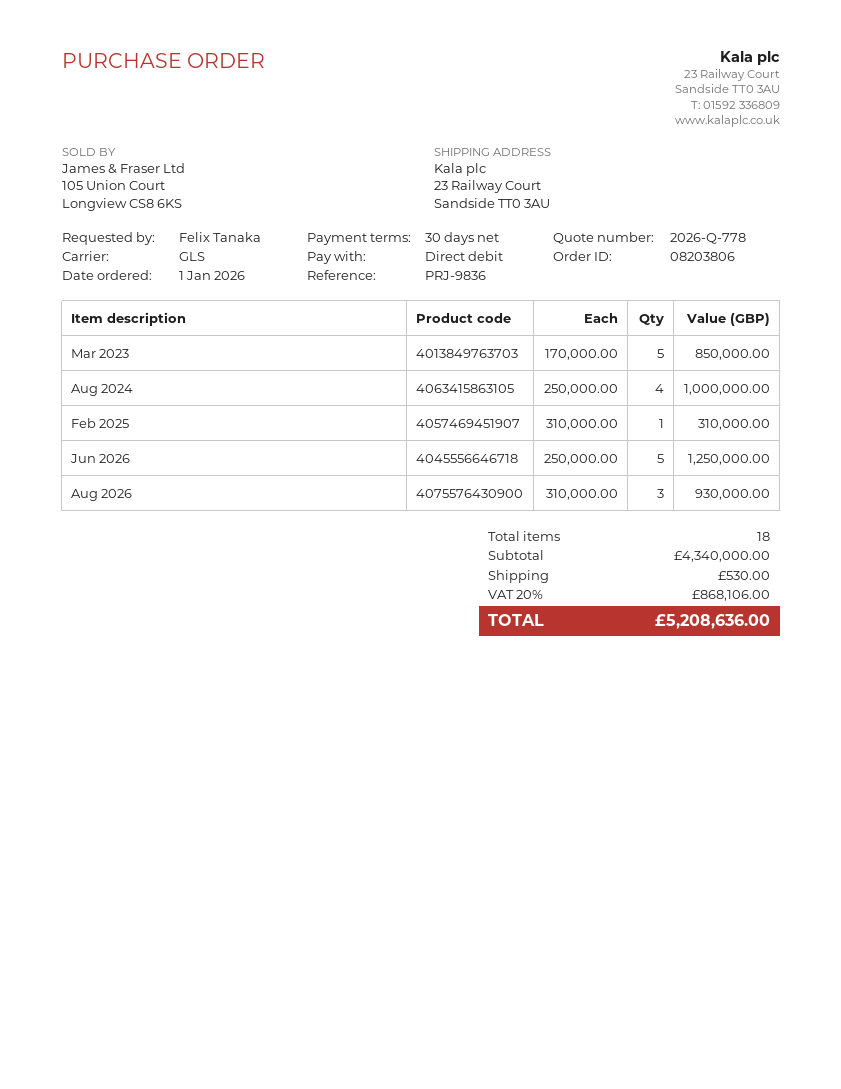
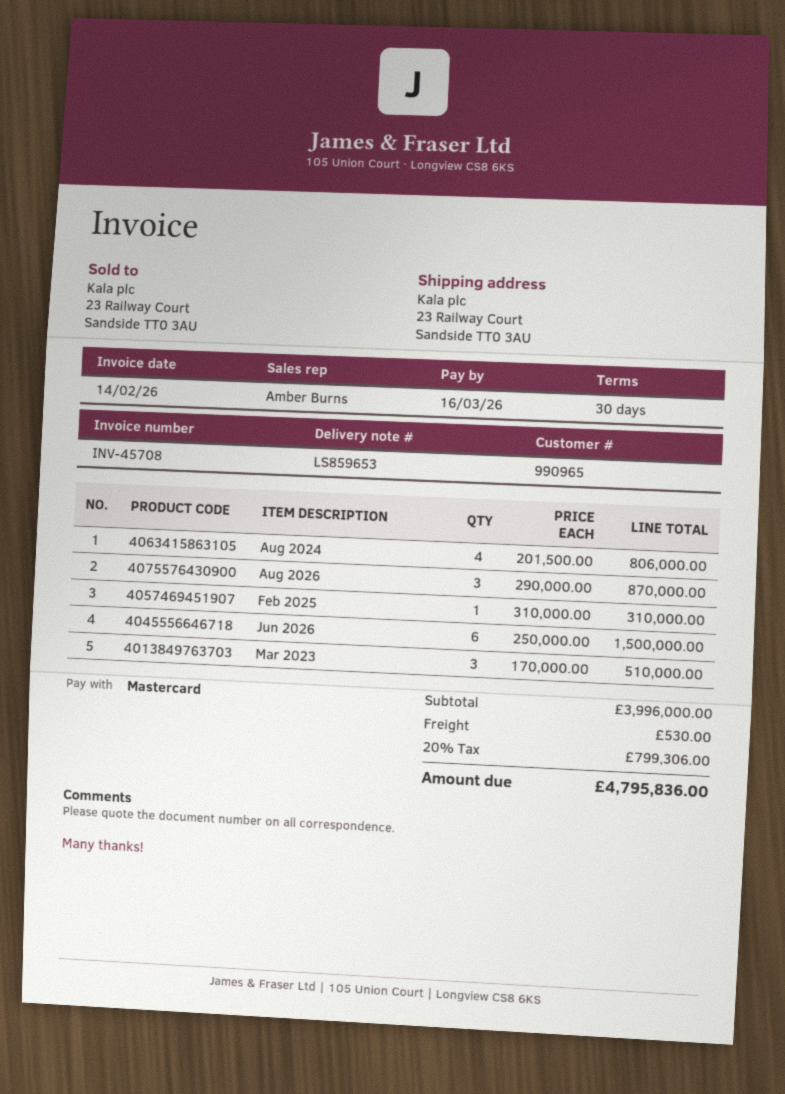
payment method: direct debit -> Mastercard
Mar 2023: 5 x 170000.00 = 850000.00 -> 3 x 170000.00 = 510000.00
Aug 2024: 4 x 250000.00 = 1000000.00 -> 4 x 201500.00 = 806000.00
Jun 2026: 5 x 250000.00 = 1250000.00 -> 6 x 250000.00 = 1500000.00
Aug 2026: 3 x 310000.00 = 930000.00 -> 3 x 290000.00 = 870000.00
subtotal: 4340000.00 -> 3996000.00
tax: 20% = 868106.00 -> 20% = 799306.00
total: 5208636.00 -> 4795836.00

